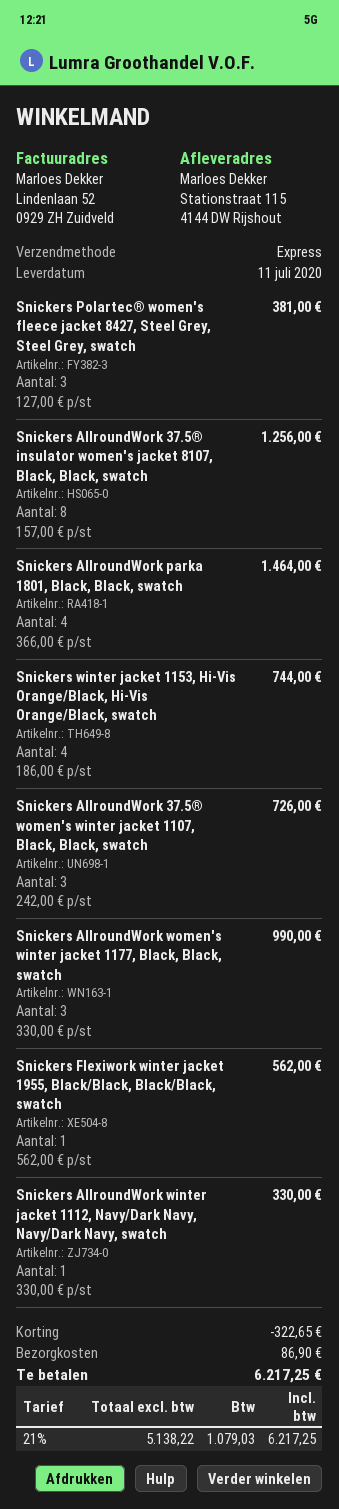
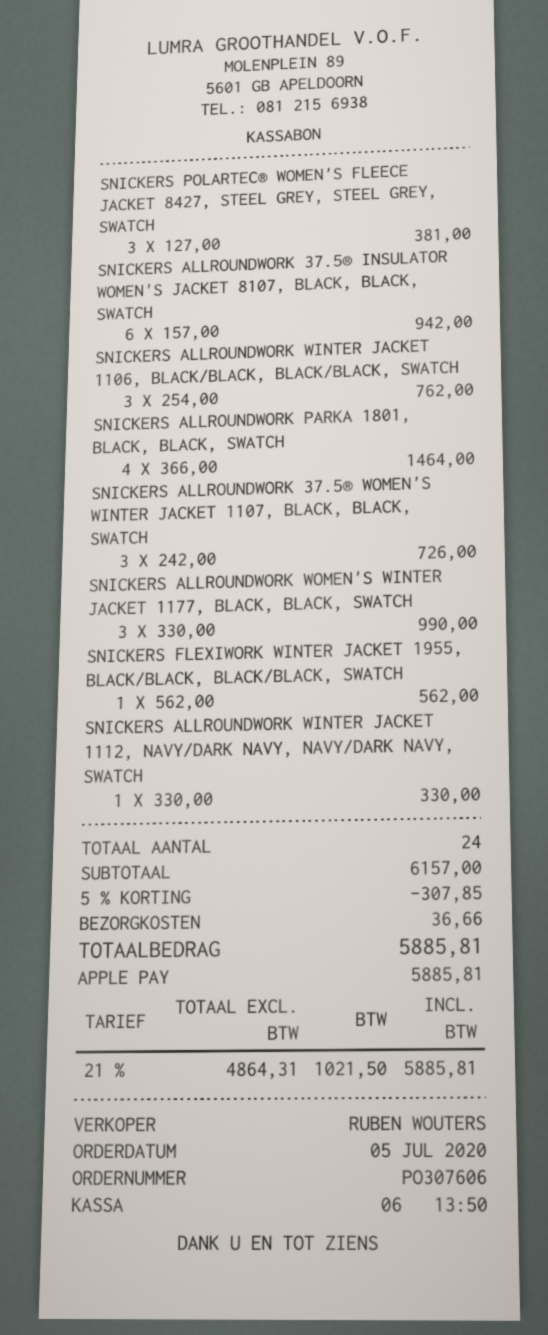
Snickers AllroundWork 37.5® insulator women's jacket 8107, Black, Black, swatch: 8 x 157.00 = 1256.00 -> 6 x 157.00 = 942.00
Snickers winter jacket 1153, Hi-Vis Orange/Black, Hi-Vis Orange/Black, swatch: 4 x 186.00 = 744.00 -> none
SNICKERS ALLROUNDWORK WINTER JACKET 1106, BLACK/BLACK, BLACK/BLACK, SWATCH: none -> 3 x 254.00 = 762.00
discount: 322.65 -> 307.85
shipping: 86.90 -> 36.66
net: 5138.22 -> 4864.31
tax: 21% = 1079.03 -> 21% = 1021.50
total: 6217.25 -> 5885.81

